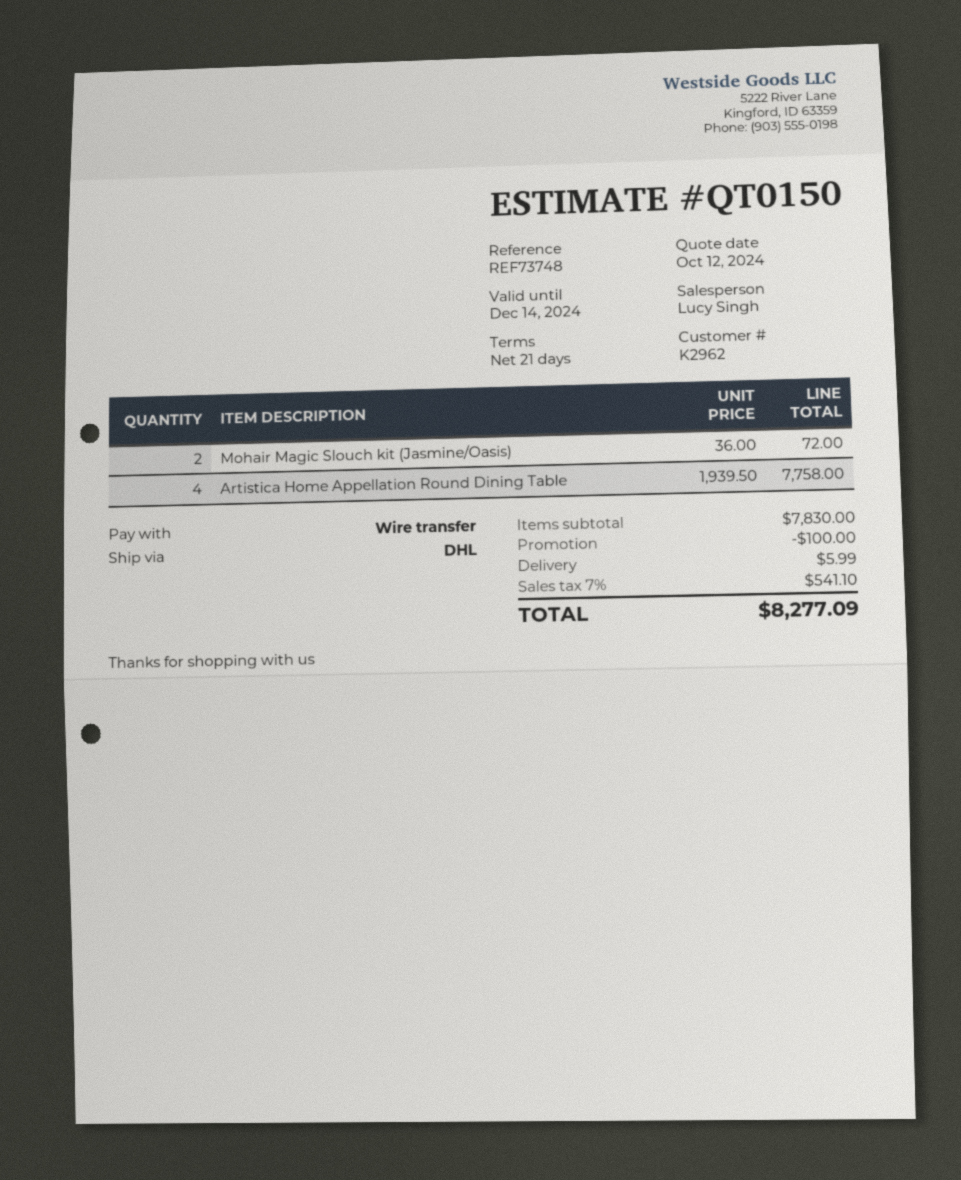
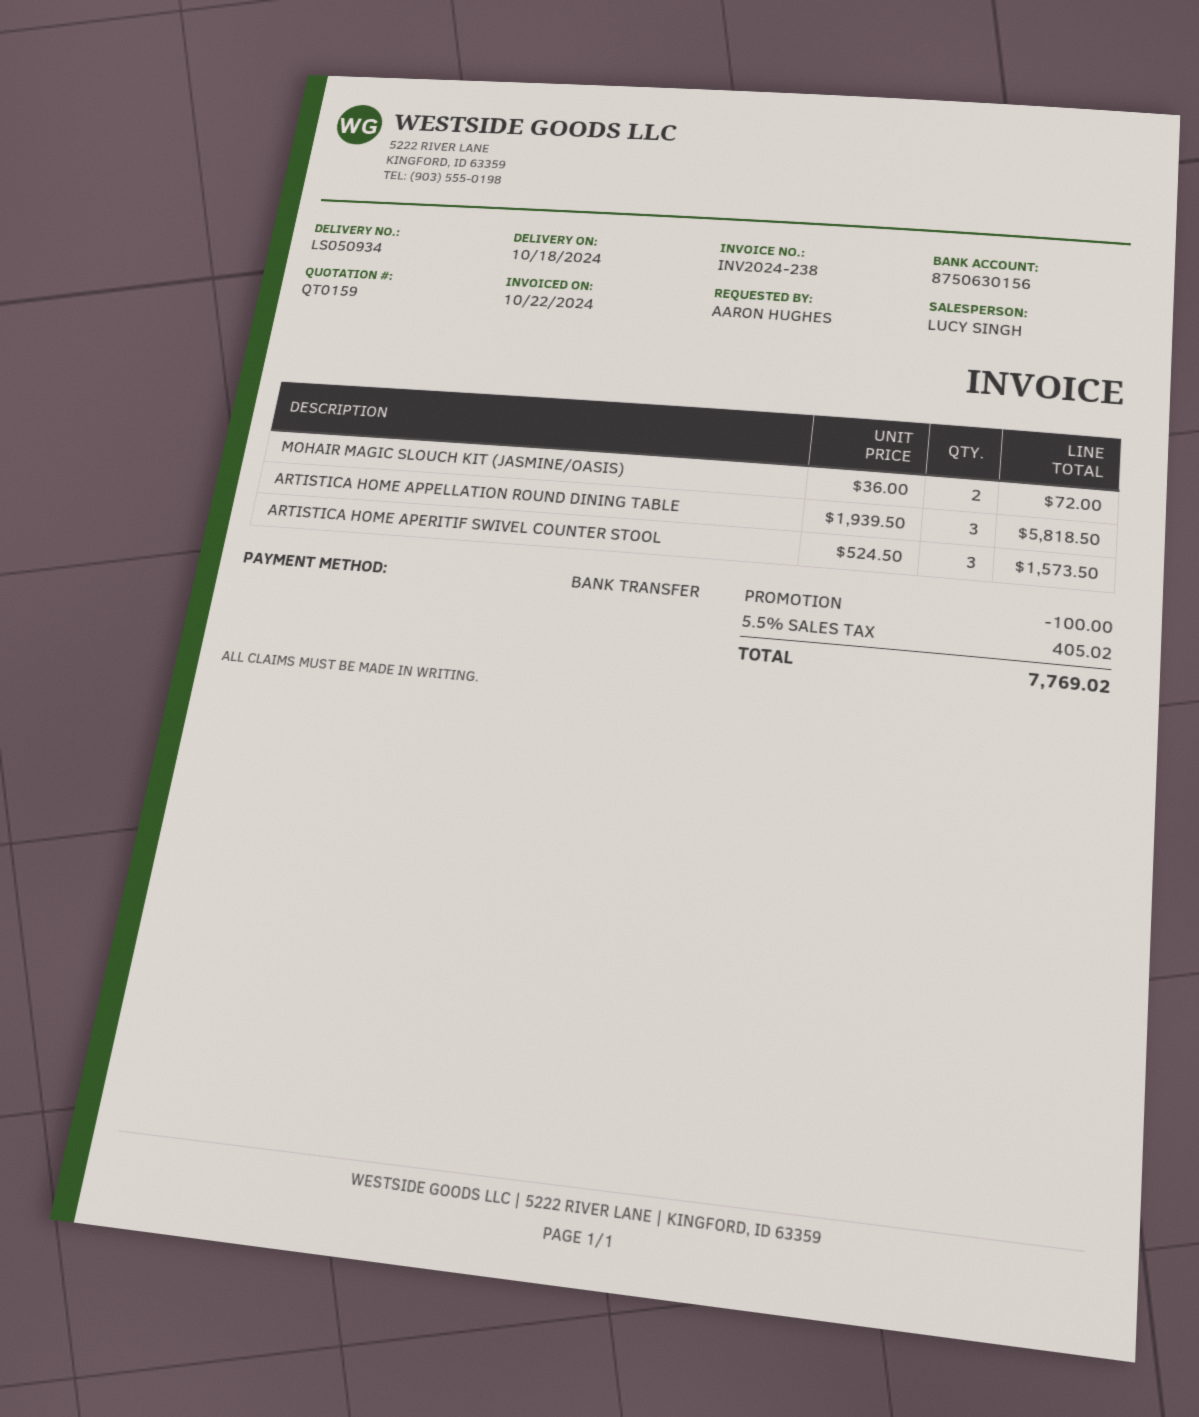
quote number: QT0150 -> QT0159
Artistica Home Appellation Round Dining Table: 4 x 1939.50 = 7758.00 -> 3 x 1939.50 = 5818.50
ARTISTICA HOME APERITIF SWIVEL COUNTER STOOL: none -> 3 x 524.50 = 1573.50
shipping: 5.99 -> none
tax: 7% = 541.10 -> 5.5% = 405.02
total: 8277.09 -> 7769.02

